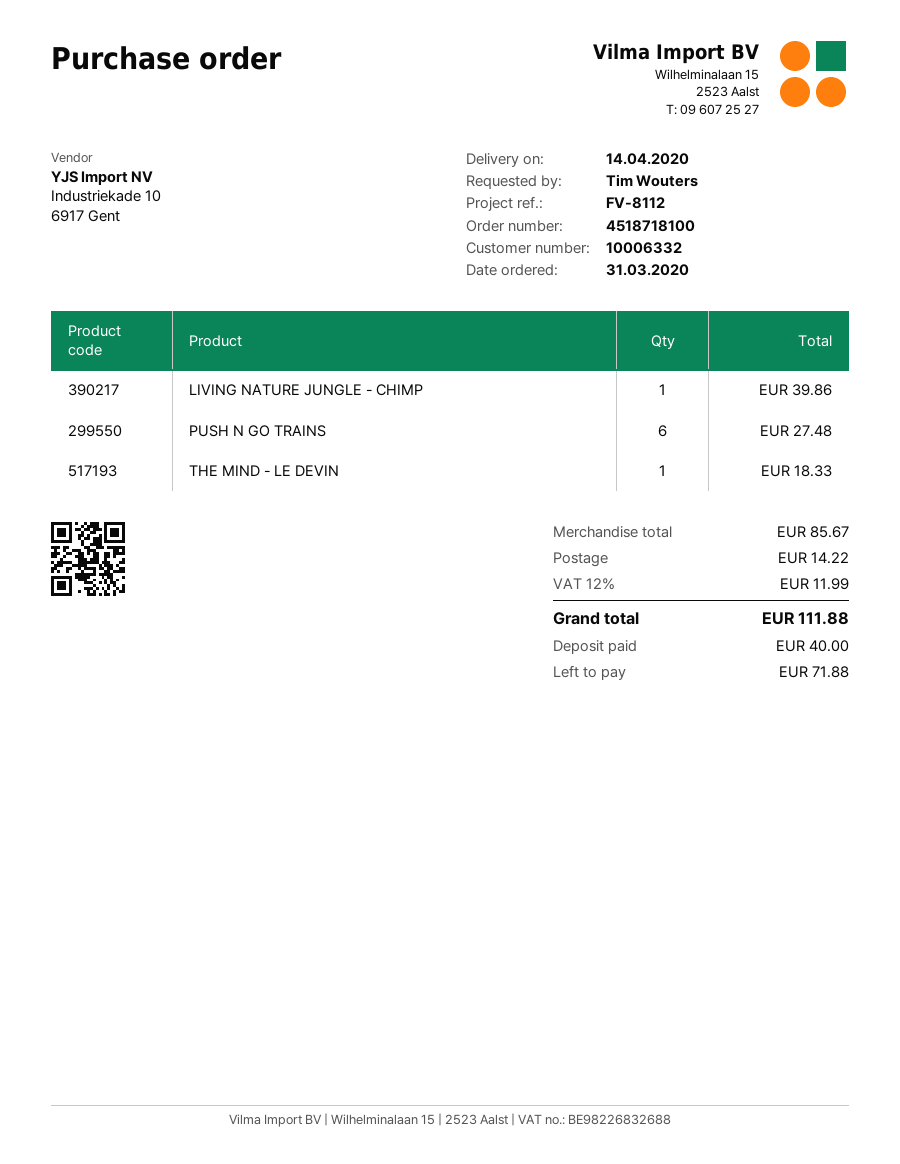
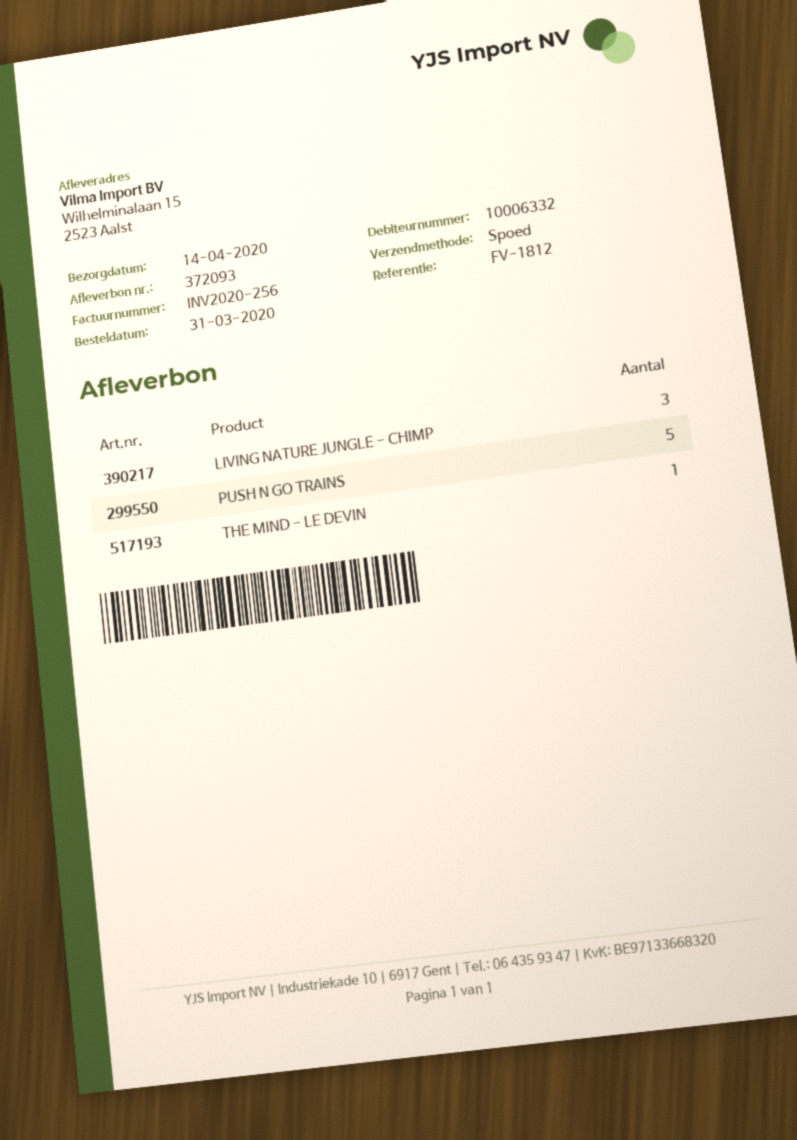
reference: FV-8112 -> FV-1812
LIVING NATURE JUNGLE - CHIMP: 1 -> 3
PUSH N GO TRAINS: 6 -> 5

